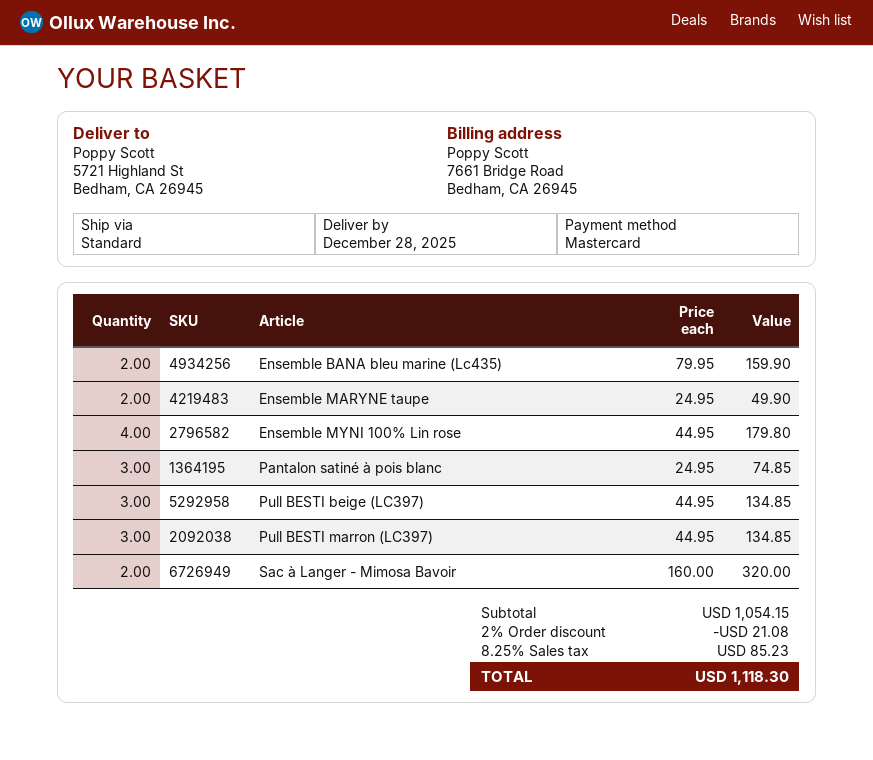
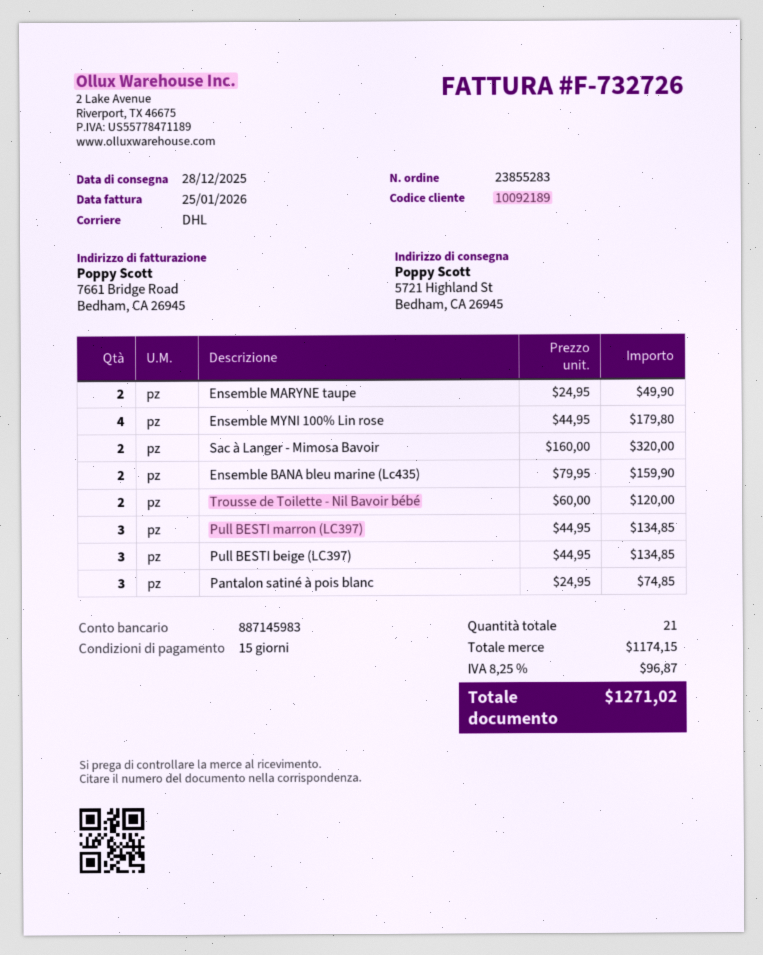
shipping method: standard -> DHL
Trousse de Toilette - Nil Bavoir bébé: none -> 2 x 60.00 = 120.00
subtotal: 1054.15 -> 1174.15
discount: 2% = 21.08 -> none
tax: 8.25% = 85.23 -> 8.25% = 96.87
total: 1118.30 -> 1271.02

